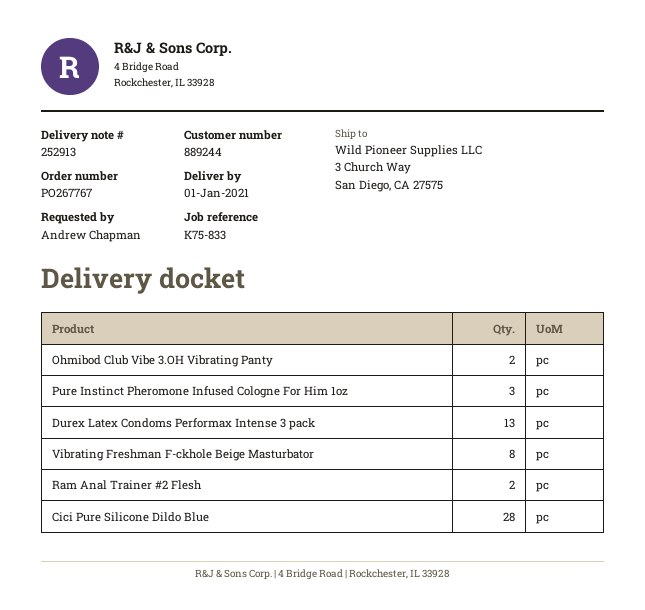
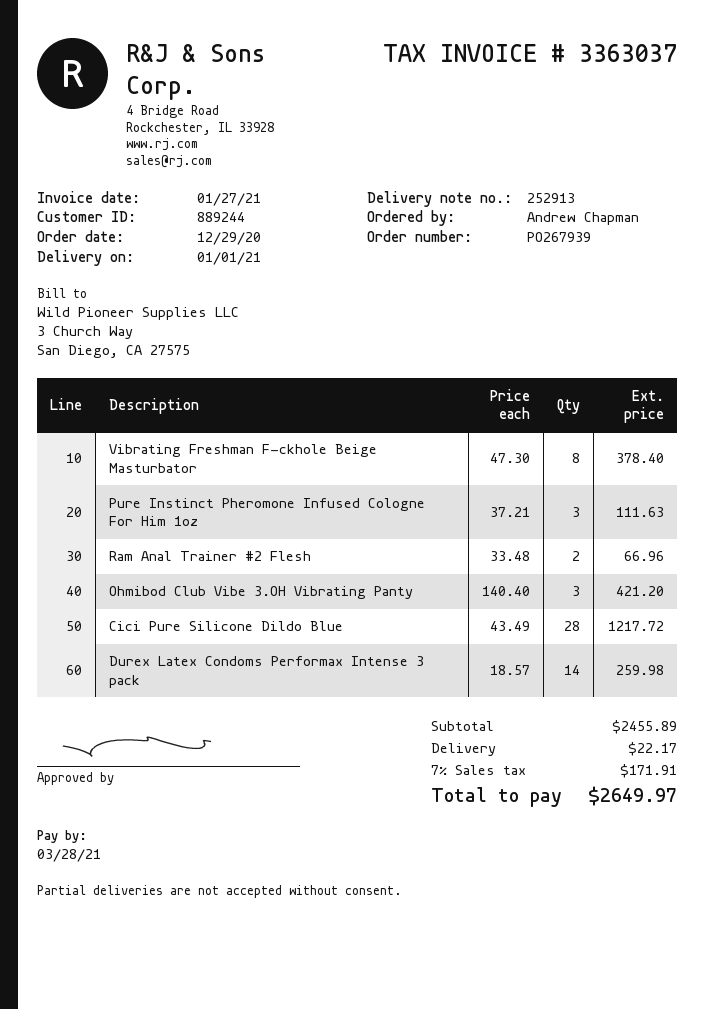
order number: PO267767 -> PO267939
Ohmibod Club Vibe 3.OH Vibrating Panty: 2 -> 3
Durex Latex Condoms Performax Intense 3 pack: 13 -> 14

